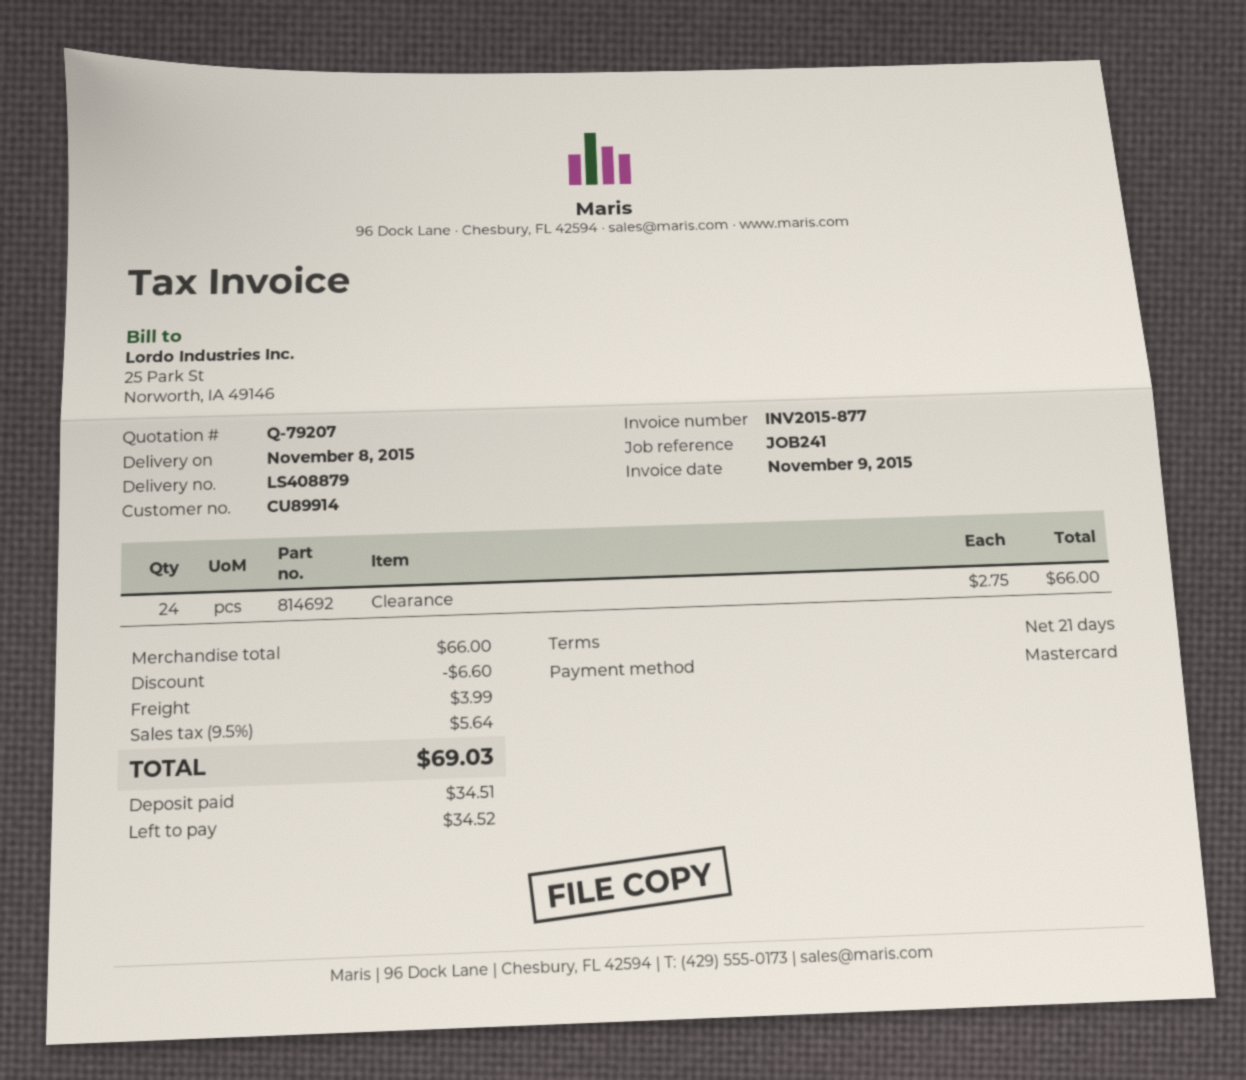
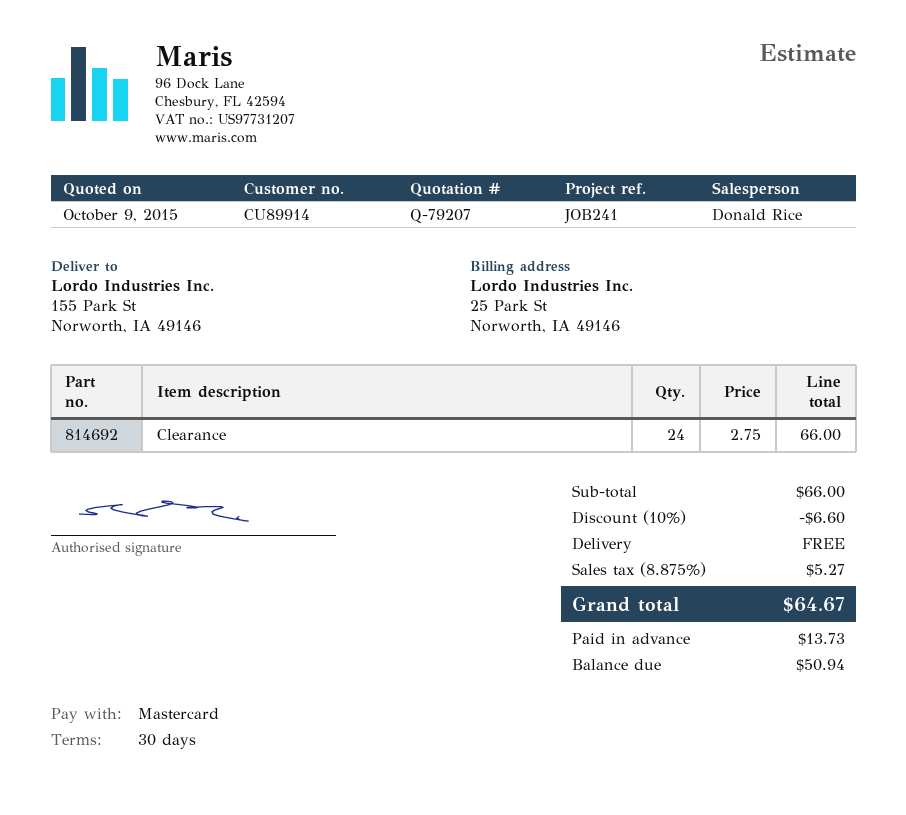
payment terms: 21 days -> 30 days
shipping: 3.99 -> 0.00
tax: 9.5% = 5.64 -> 8.875% = 5.27
total: 69.03 -> 64.67
deposit: 34.51 -> 13.73
balance: 34.52 -> 50.94

